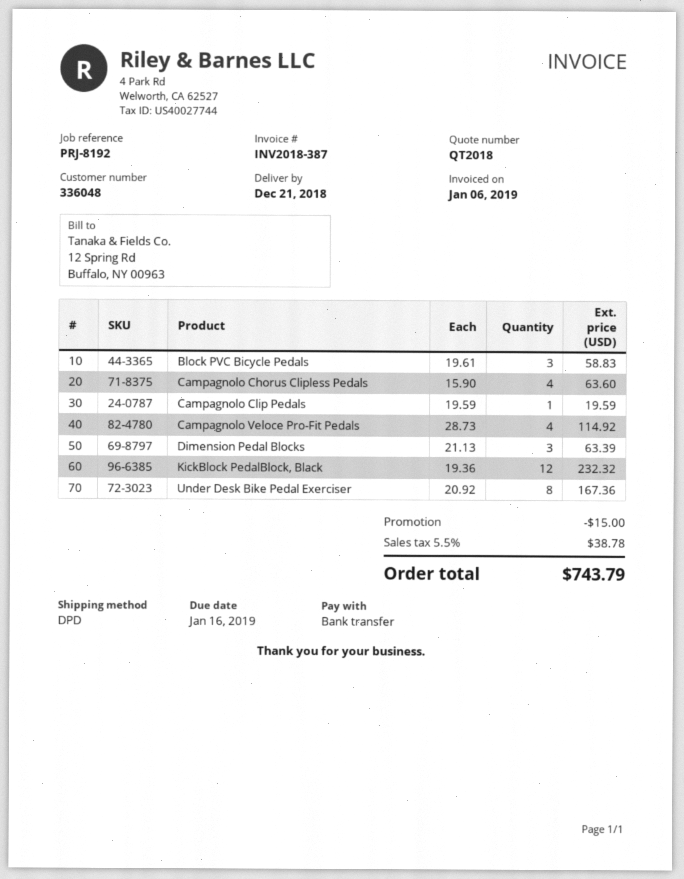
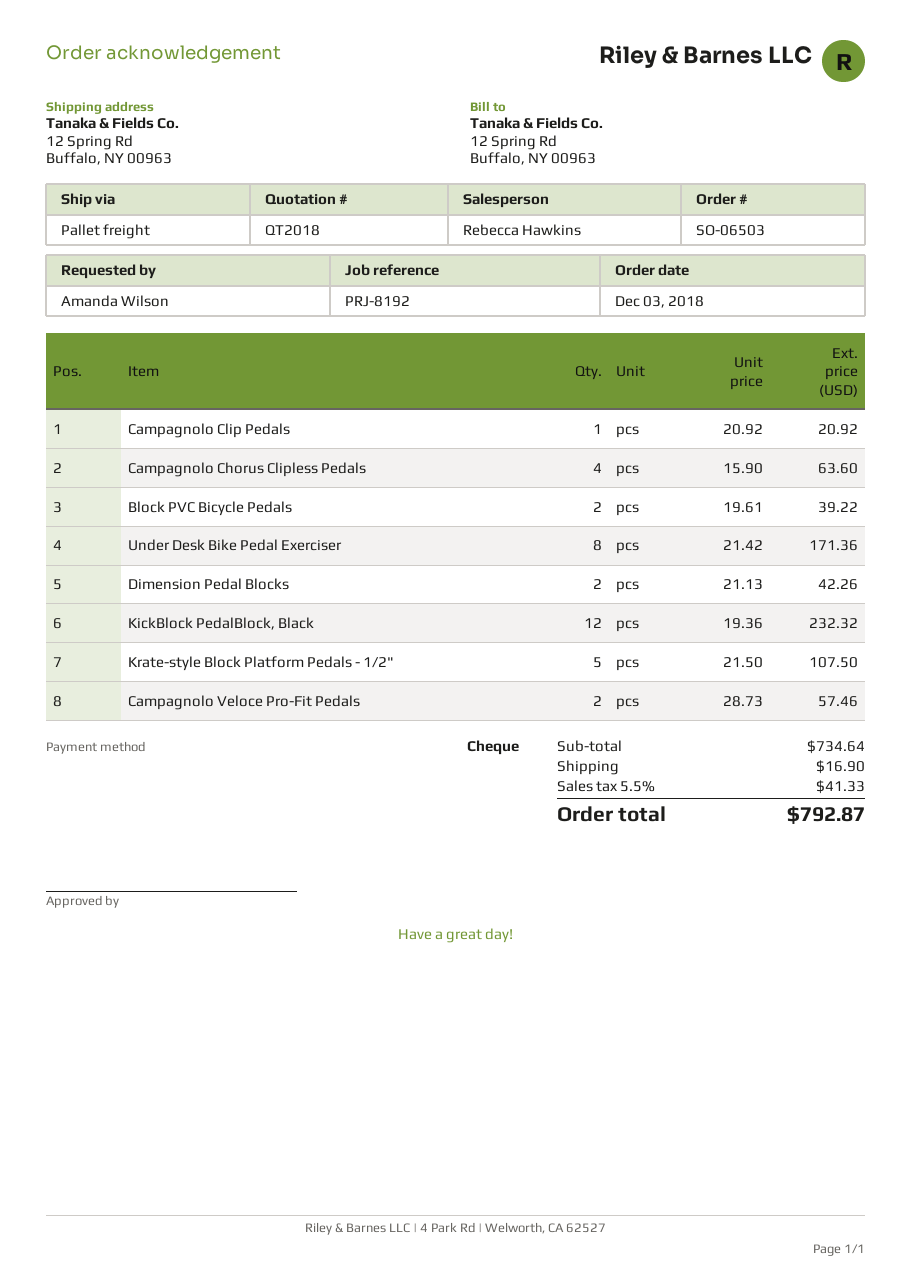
payment method: bank transfer -> cheque
shipping method: DPD -> pallet freight
Block PVC Bicycle Pedals: 3 x 19.61 = 58.83 -> 2 x 19.61 = 39.22
Campagnolo Clip Pedals: 1 x 19.59 = 19.59 -> 1 x 20.92 = 20.92
Campagnolo Veloce Pro-Fit Pedals: 4 x 28.73 = 114.92 -> 2 x 28.73 = 57.46
Dimension Pedal Blocks: 3 x 21.13 = 63.39 -> 2 x 21.13 = 42.26
Under Desk Bike Pedal Exerciser: 8 x 20.92 = 167.36 -> 8 x 21.42 = 171.36
Krate-style Block Platform Pedals - 1/2": none -> 5 x 21.50 = 107.50
discount: 15.00 -> none
shipping: none -> 16.90
tax: 5.5% = 38.78 -> 5.5% = 41.33
total: 743.79 -> 792.87

